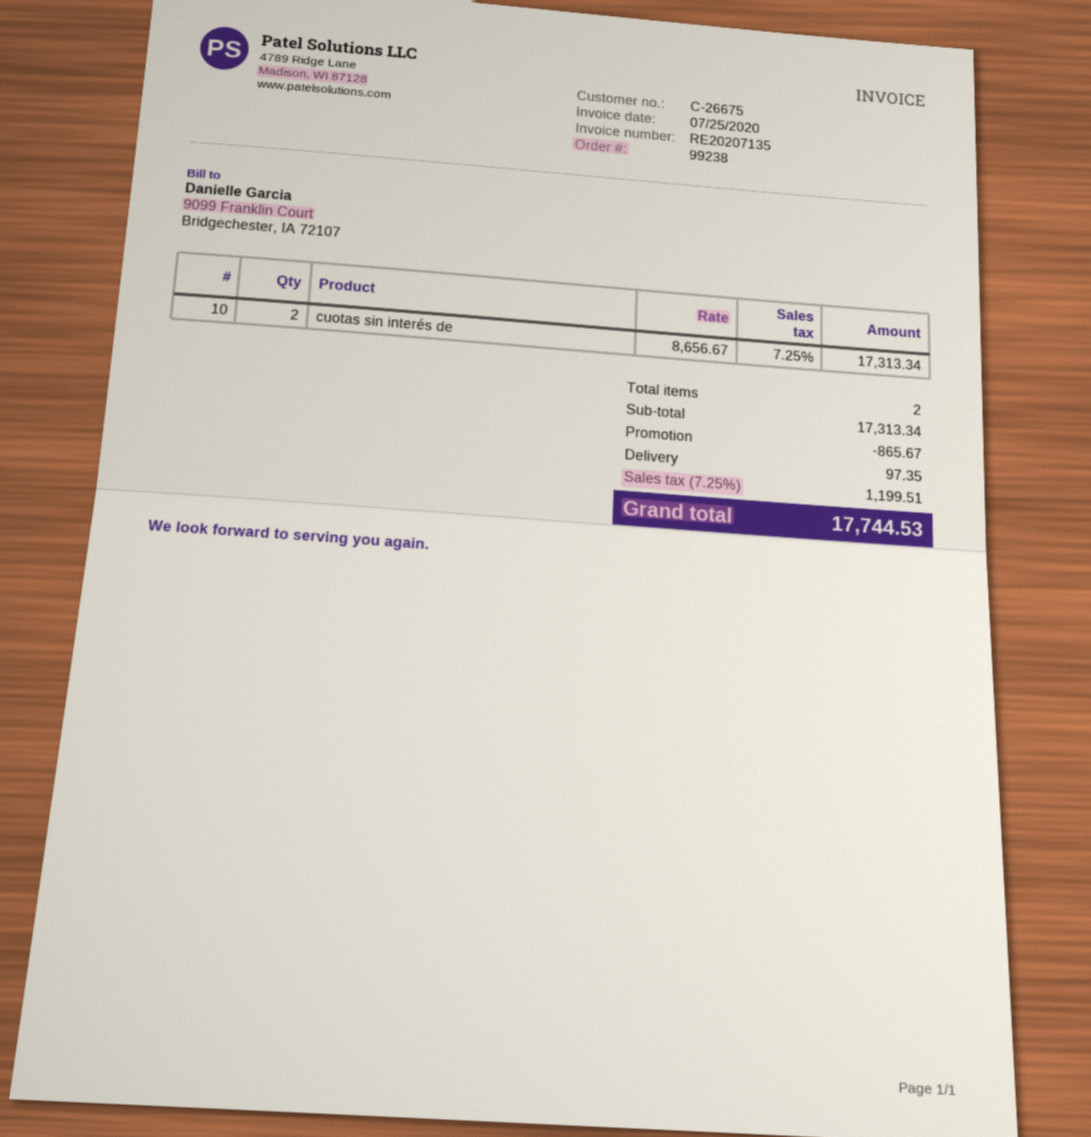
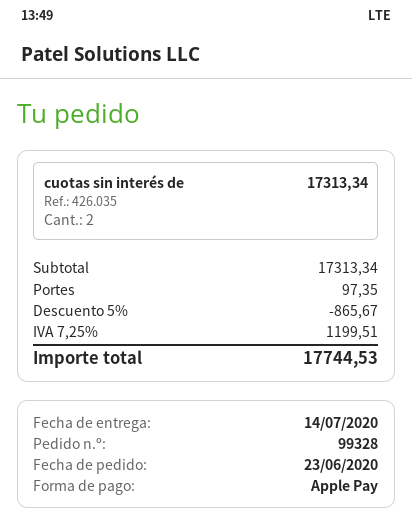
order number: 99238 -> 99328

